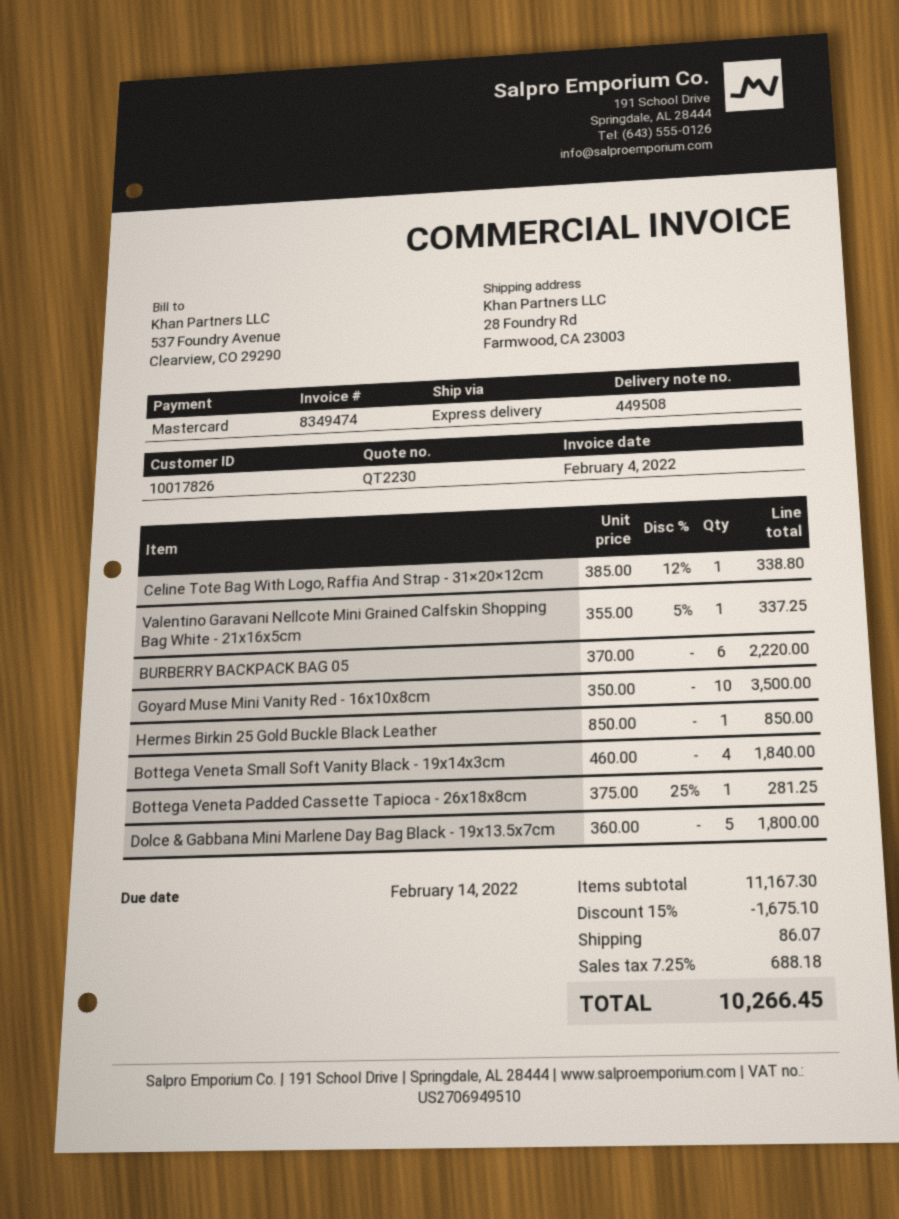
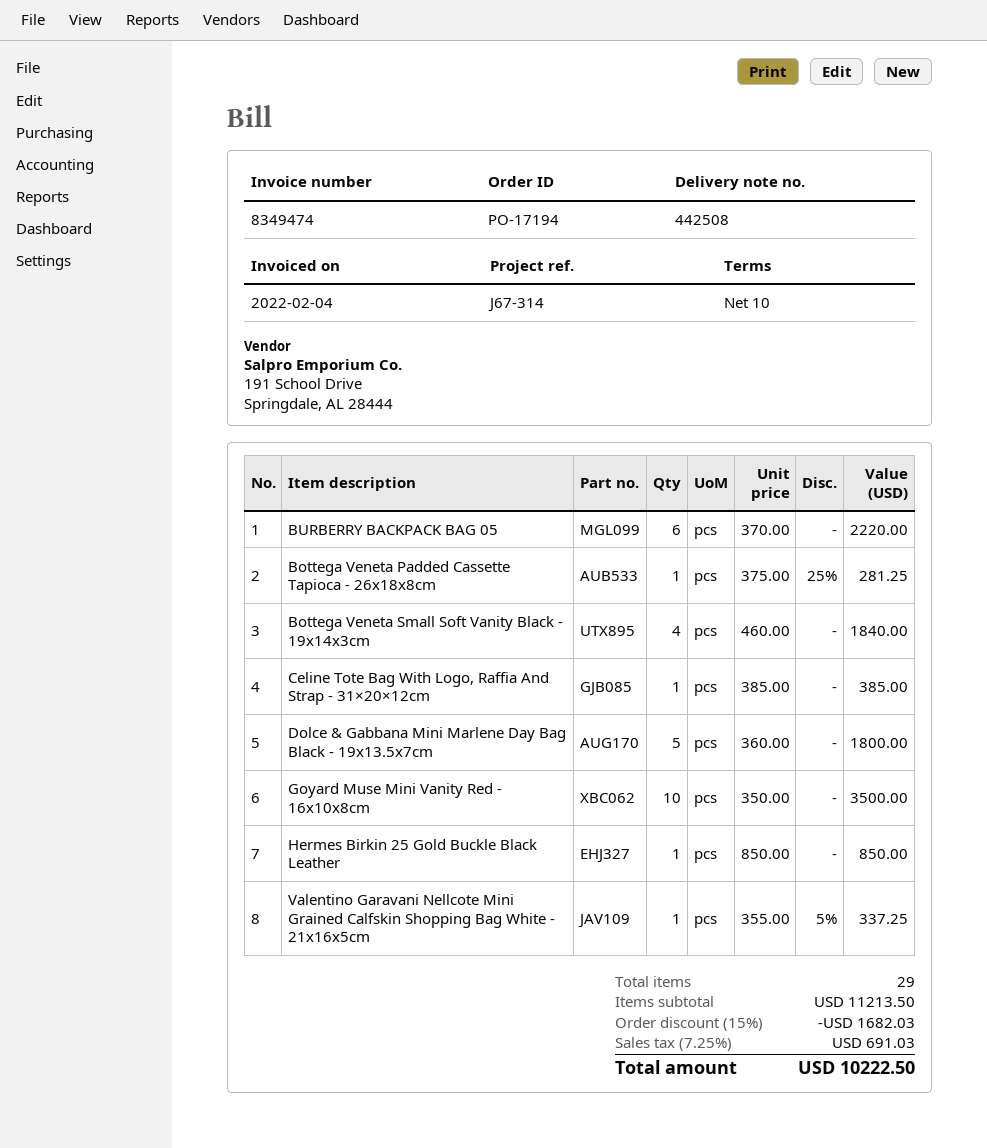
delivery note number: 449508 -> 442508
Celine Tote Bag With Logo, Raffia And Strap - 31×20×12cm: 1 x 385.00 - 12% = 338.80 -> 1 x 385.00 = 385.00
subtotal: 11167.30 -> 11213.50
discount: 15% = 1675.10 -> 15% = 1682.03
shipping: 86.07 -> none
tax: 7.25% = 688.18 -> 7.25% = 691.03
total: 10266.45 -> 10222.50

